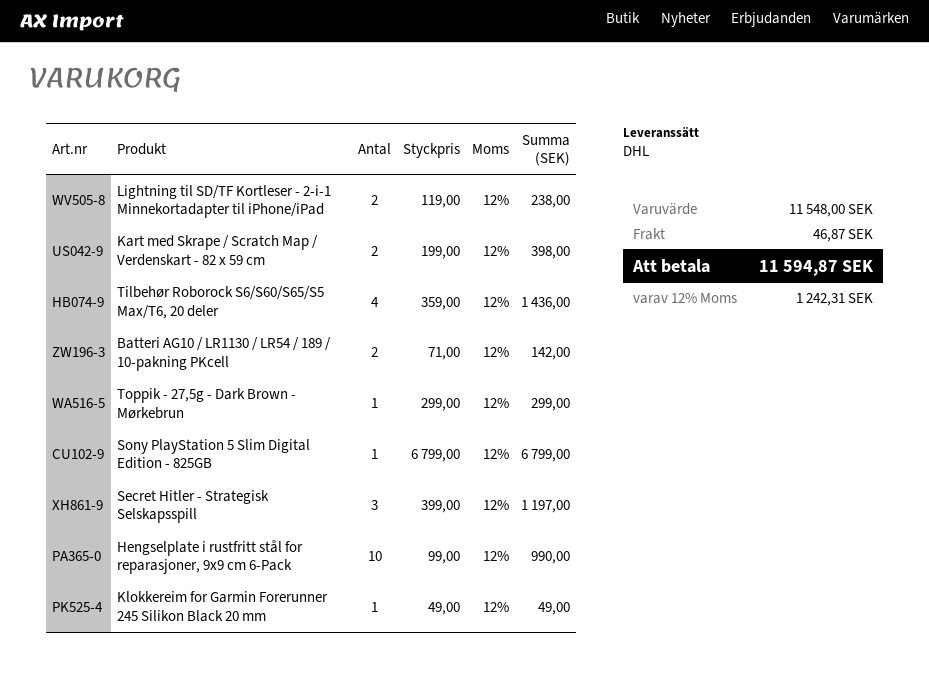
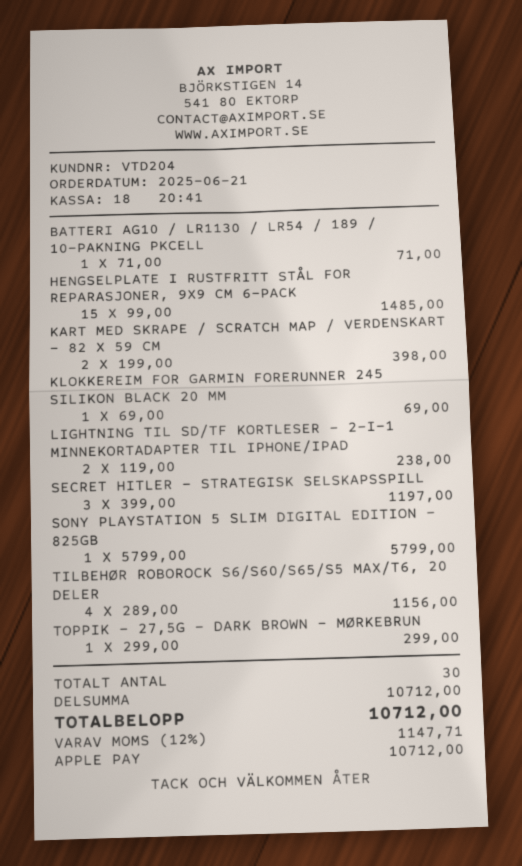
Tilbehør Roborock S6/S60/S65/S5 Max/T6, 20 deler: 4 x 359.00 = 1436.00 -> 4 x 289.00 = 1156.00
Batteri AG10 / LR1130 / LR54 / 189 / 10-pakning PKcell: 2 x 71.00 = 142.00 -> 1 x 71.00 = 71.00
Sony PlayStation 5 Slim Digital Edition - 825GB: 1 x 6799.00 = 6799.00 -> 1 x 5799.00 = 5799.00
Hengselplate i rustfritt stål for reparasjoner, 9x9 cm 6-Pack: 10 x 99.00 = 990.00 -> 15 x 99.00 = 1485.00
Klokkereim for Garmin Forerunner 245 Silikon Black 20 mm: 1 x 49.00 = 49.00 -> 1 x 69.00 = 69.00
subtotal: 11548.00 -> 10712.00
shipping: 46.87 -> none
tax: 12% = 1242.31 -> 12% = 1147.71
total: 11594.87 -> 10712.00

